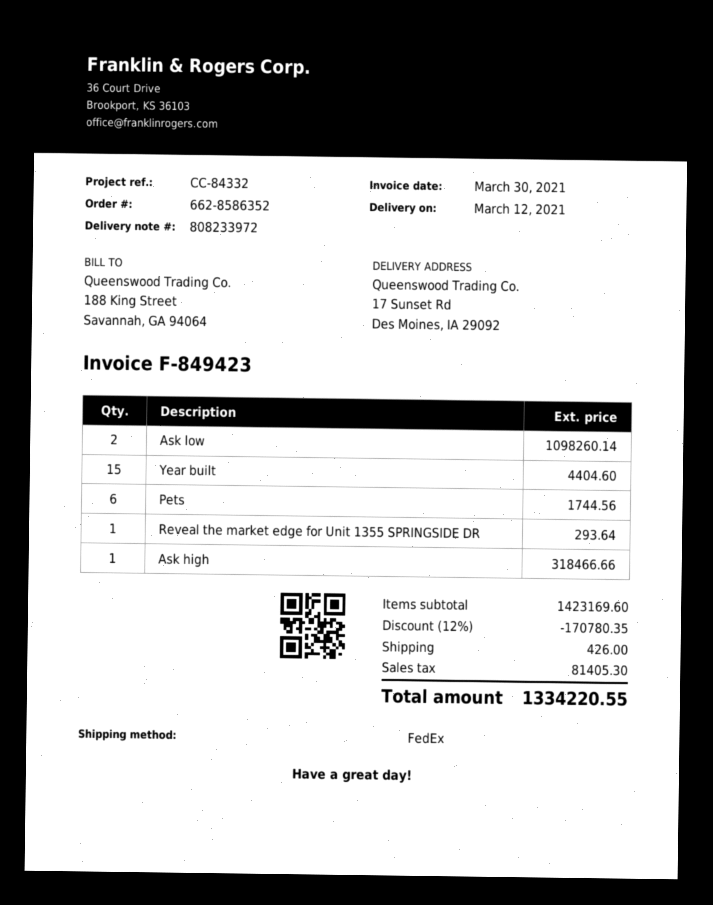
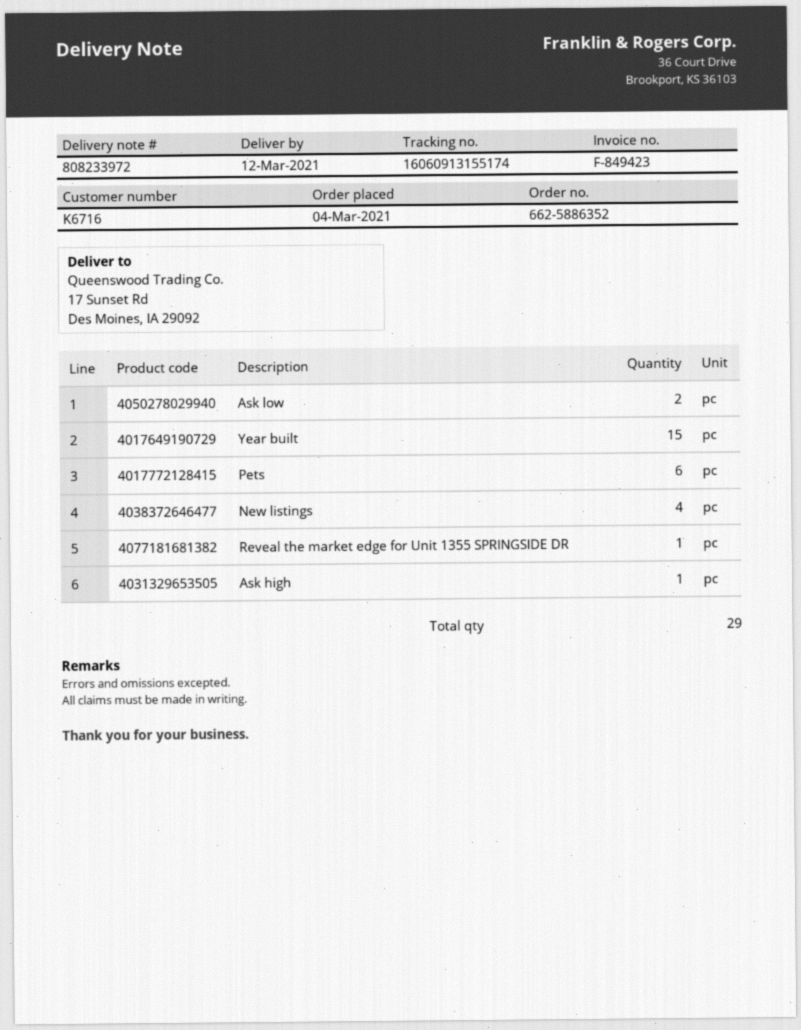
order number: 662-8586352 -> 662-5886352
New listings: none -> 4

